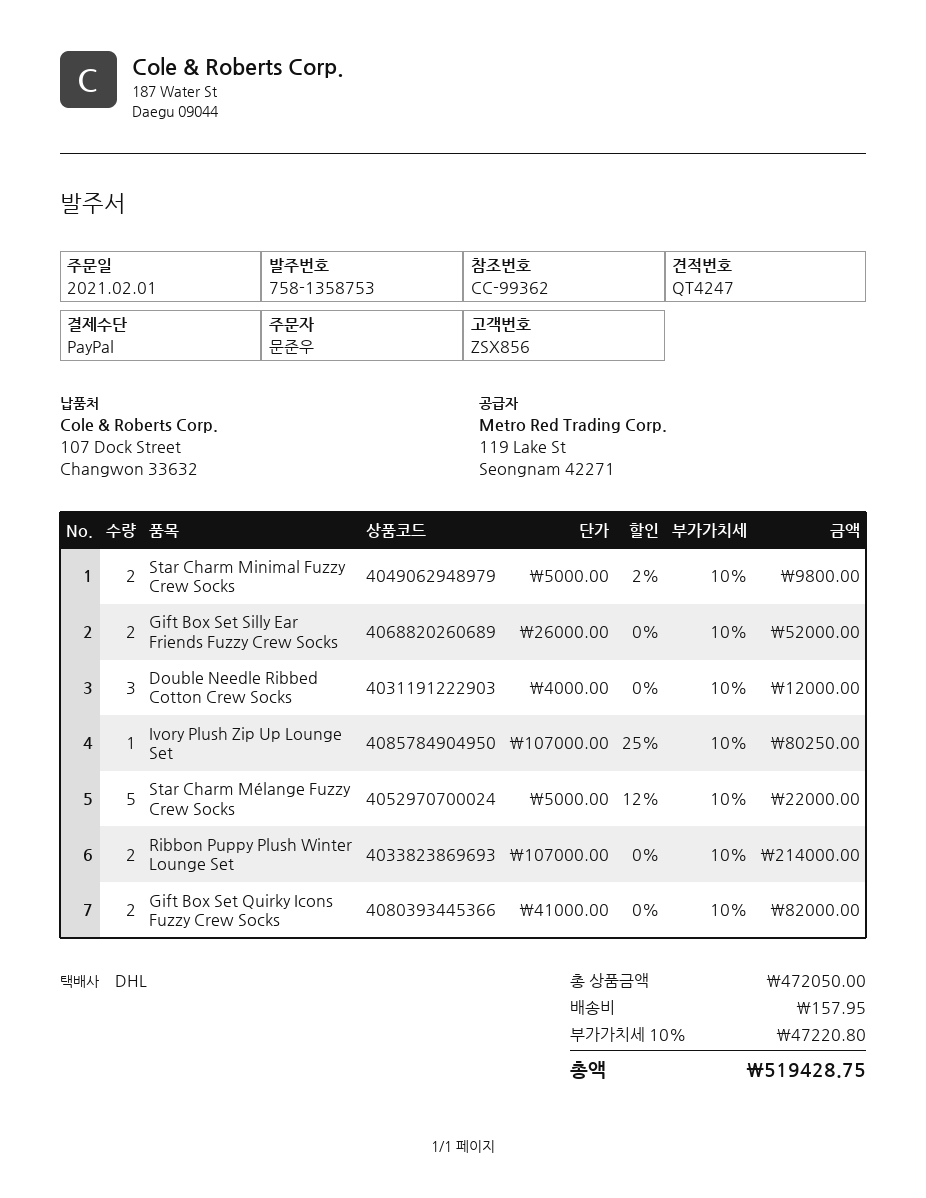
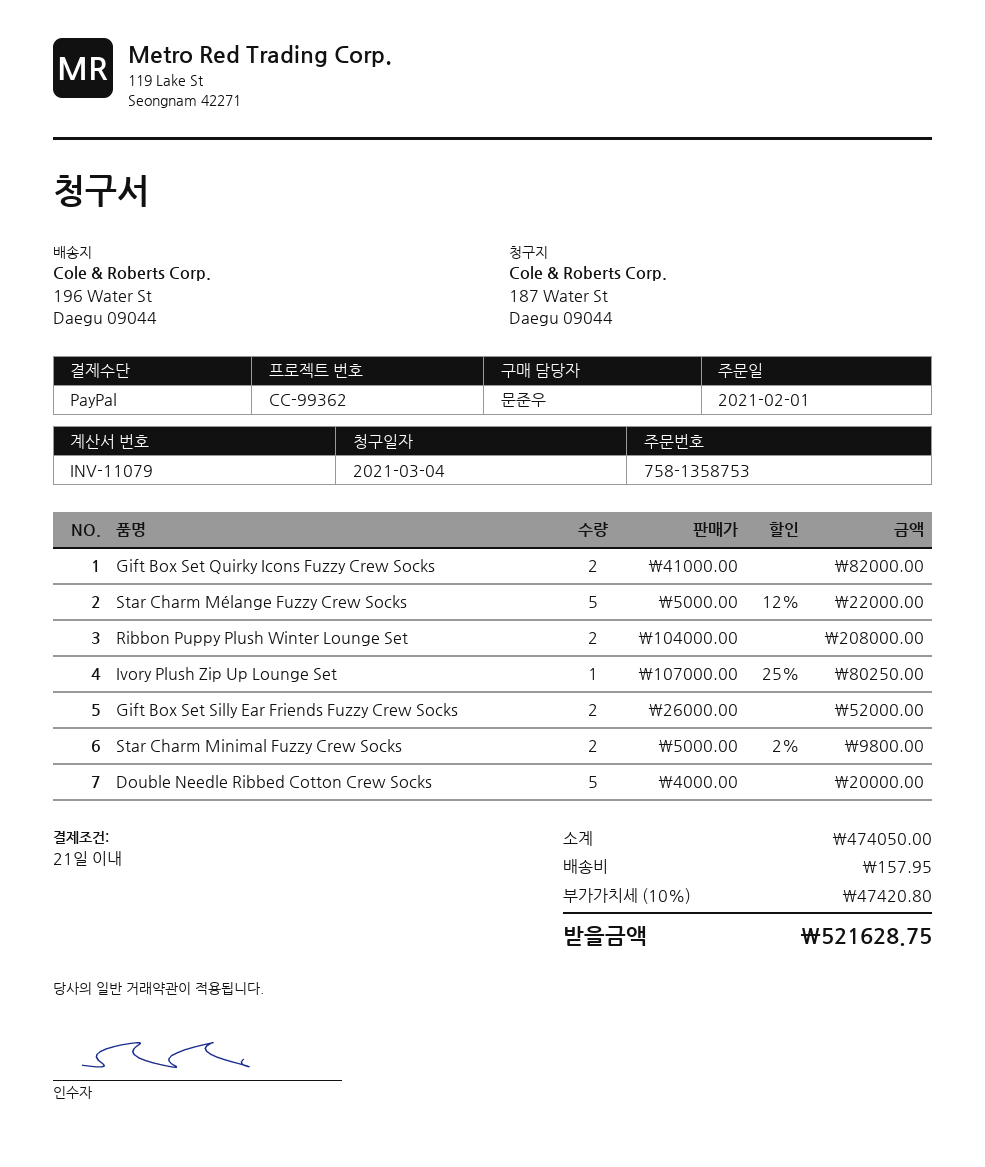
ship to: 107 Dock Street, Changwon 33632 -> 196 Water St, Daegu 09044
Double Needle Ribbed Cotton Crew Socks: 3 x 4000.00 = 12000.00 -> 5 x 4000.00 = 20000.00
Ribbon Puppy Plush Winter Lounge Set: 2 x 107000.00 = 214000.00 -> 2 x 104000.00 = 208000.00
subtotal: 472050.00 -> 474050.00
tax: 10% = 47220.80 -> 10% = 47420.80
total: 519428.75 -> 521628.75

